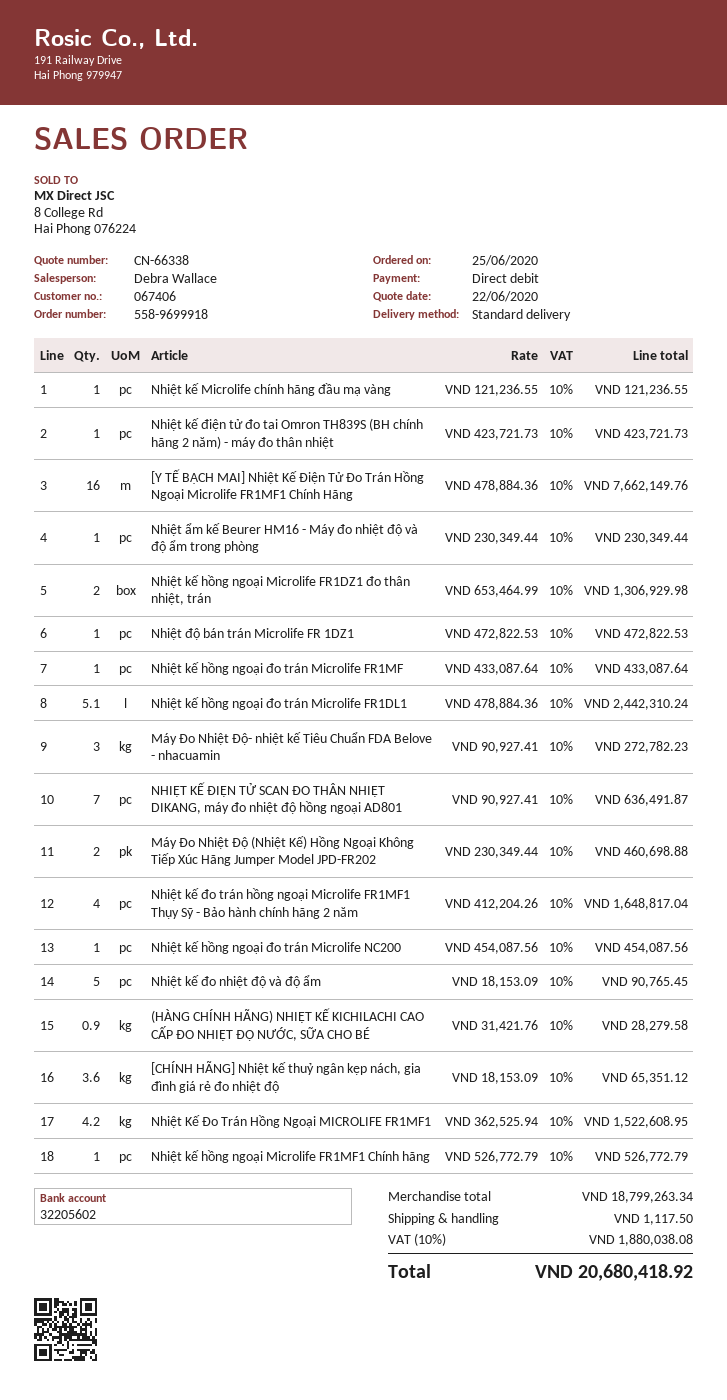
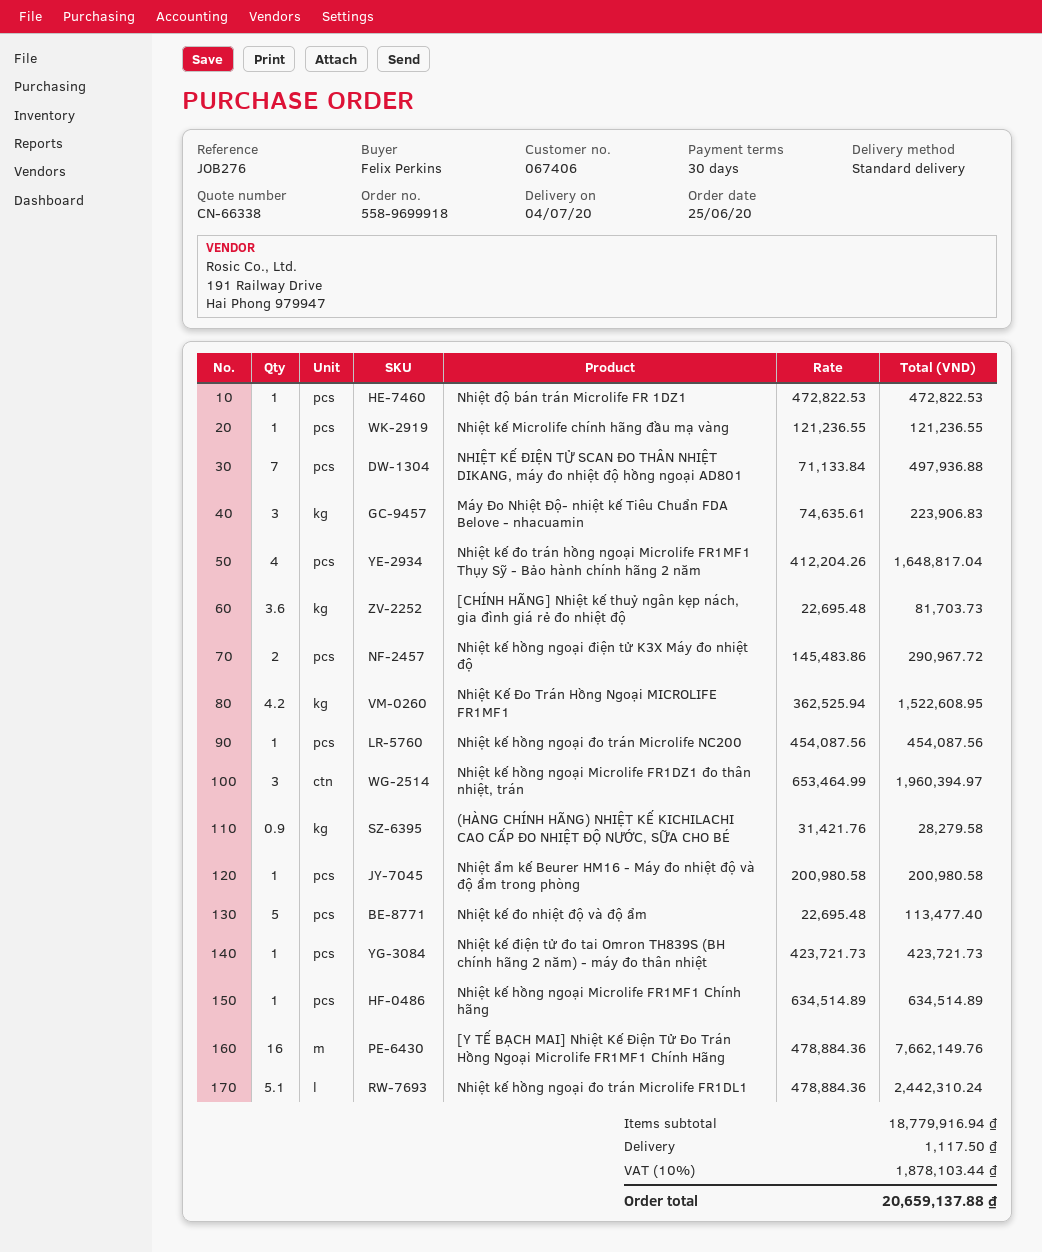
Nhiệt ẩm kế Beurer HM16 - Máy đo nhiệt độ và độ ẩm trong phòng: 1 x 230349.44 = 230349.44 -> 1 x 200980.58 = 200980.58
Nhiệt kế hồng ngoại Microlife FR1DZ1 đo thân nhiệt, trán: 2 x 653464.99 = 1306929.98 -> 3 x 653464.99 = 1960394.97
Nhiệt kế hồng ngoại đo trán Microlife FR1MF: 1 x 433087.64 = 433087.64 -> none
Máy Đo Nhiệt Độ- nhiệt kế Tiêu Chuẩn FDA Belove - nhacuamin: 3 x 90927.41 = 272782.23 -> 3 x 74635.61 = 223906.83
NHIỆT KẾ ĐIỆN TỬ SCAN ĐO THÂN NHIỆT DIKANG, máy đo nhiệt độ hồng ngoại AD801: 7 x 90927.41 = 636491.87 -> 7 x 71133.84 = 497936.88
Máy Đo Nhiệt Độ (Nhiệt Kế) Hồng Ngoại Không Tiếp Xúc Hãng Jumper Model JPD-FR202: 2 x 230349.44 = 460698.88 -> none
Nhiệt kế đo nhiệt độ và độ ẩm: 5 x 18153.09 = 90765.45 -> 5 x 22695.48 = 113477.40
[CHÍNH HÃNG] Nhiệt kế thuỷ ngân kẹp nách, gia đình giá rẻ đo nhiệt độ: 3.6 x 18153.09 = 65351.12 -> 3.6 x 22695.48 = 81703.73
Nhiệt kế hồng ngoại Microlife FR1MF1 Chính hãng: 1 x 526772.79 = 526772.79 -> 1 x 634514.89 = 634514.89
Nhiệt kế hồng ngoại điện tử K3X Máy đo nhiệt độ: none -> 2 x 145483.86 = 290967.72
subtotal: 18799263.34 -> 18779916.94
tax: 10% = 1880038.08 -> 10% = 1878103.44
total: 20680418.92 -> 20659137.88

